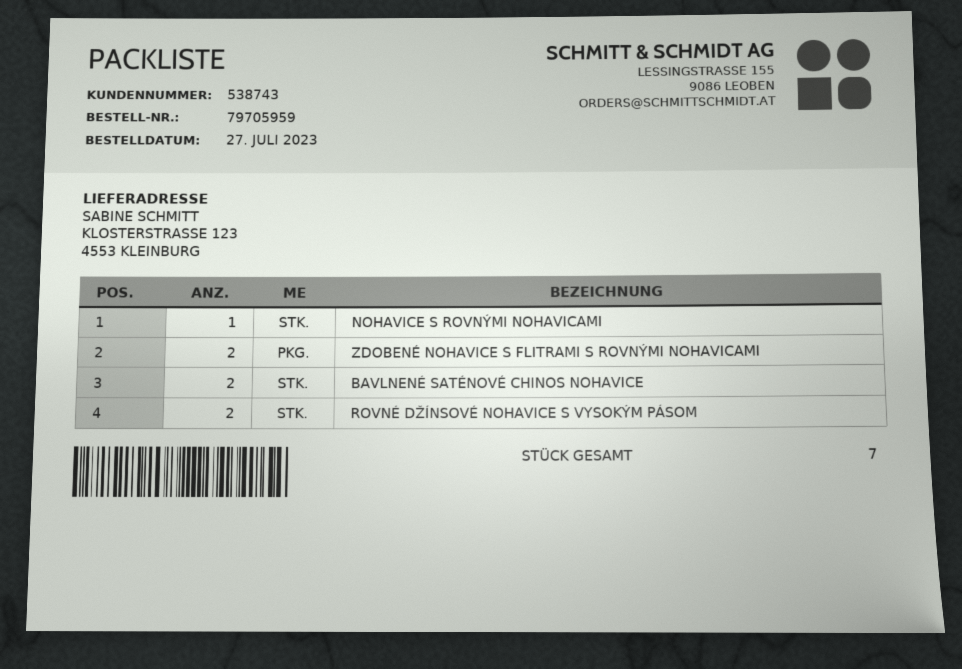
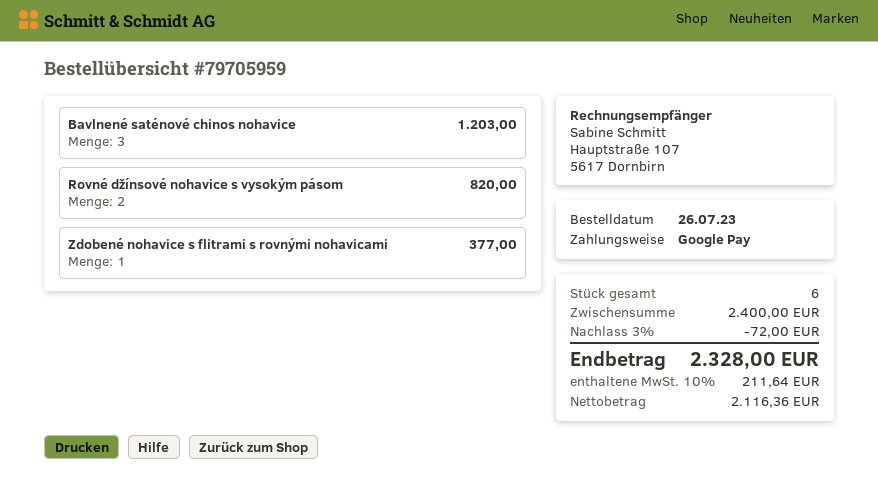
order date: 2023-07-27 -> 2023-07-26
NOHAVICE S ROVNÝMI NOHAVICAMI: 1 -> none
ZDOBENÉ NOHAVICE S FLITRAMI S ROVNÝMI NOHAVICAMI: 2 -> 1
BAVLNENÉ SATÉNOVÉ CHINOS NOHAVICE: 2 -> 3
total quantity: 7 -> 6

